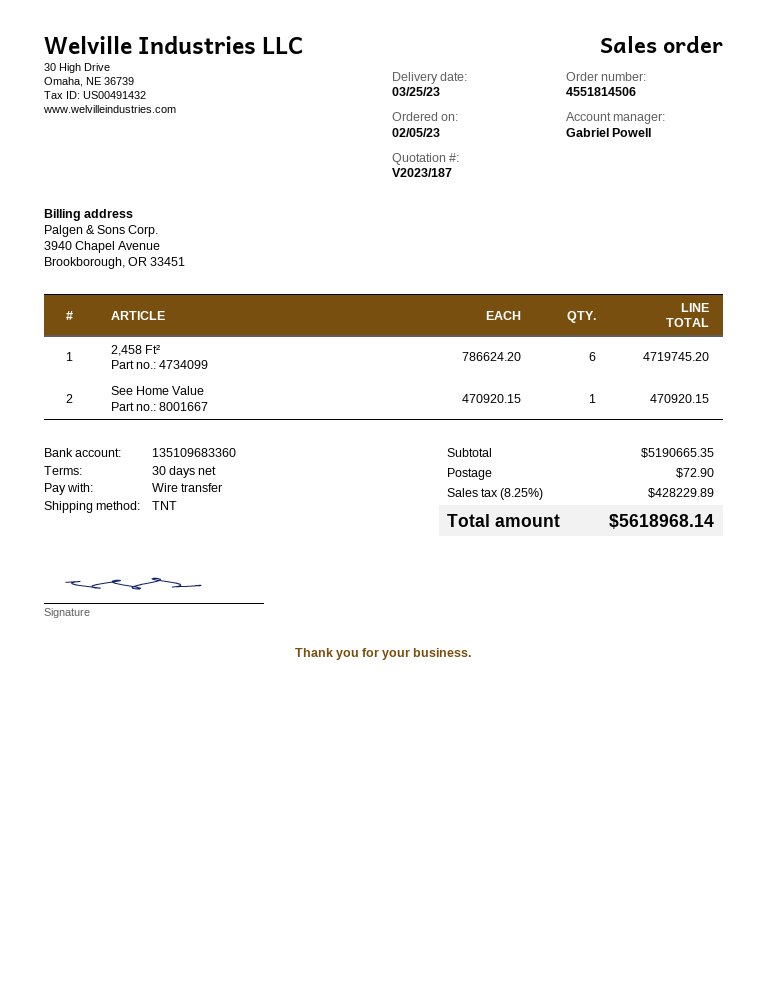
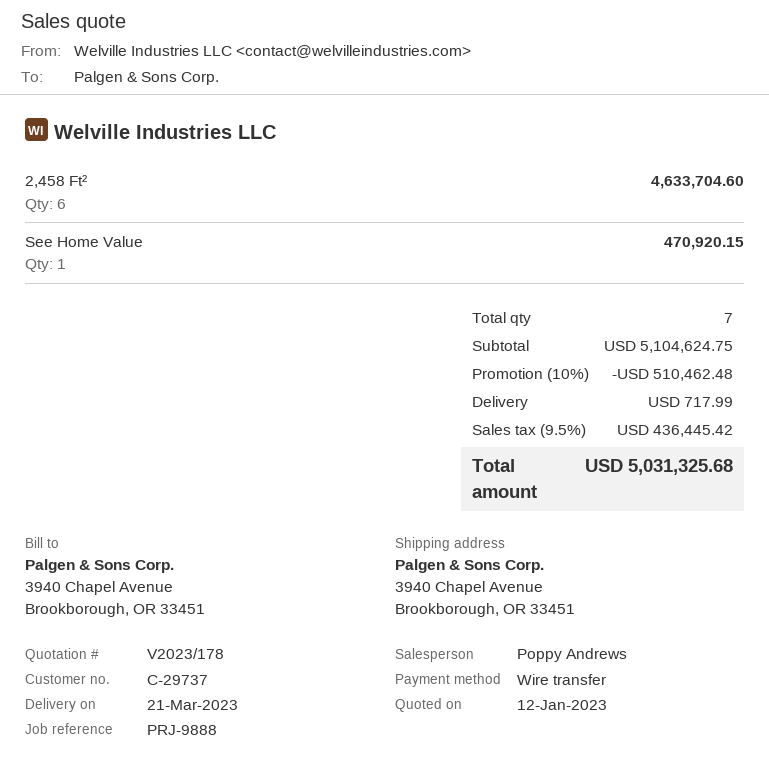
quote number: V2023/187 -> V2023/178
delivery date: 2023-03-25 -> 2023-03-21
sales rep: Gabriel Powell -> Poppy Andrews
2,458 Ft²: 6 for 4719745.20 -> 6 for 4633704.60
subtotal: 5190665.35 -> 5104624.75
discount: none -> 10% = 510462.48
shipping: 72.90 -> 717.99
tax: 8.25% = 428229.89 -> 9.5% = 436445.42
total: 5618968.14 -> 5031325.68

